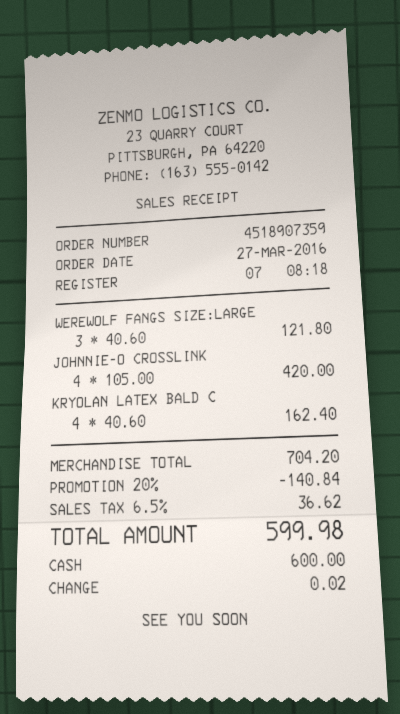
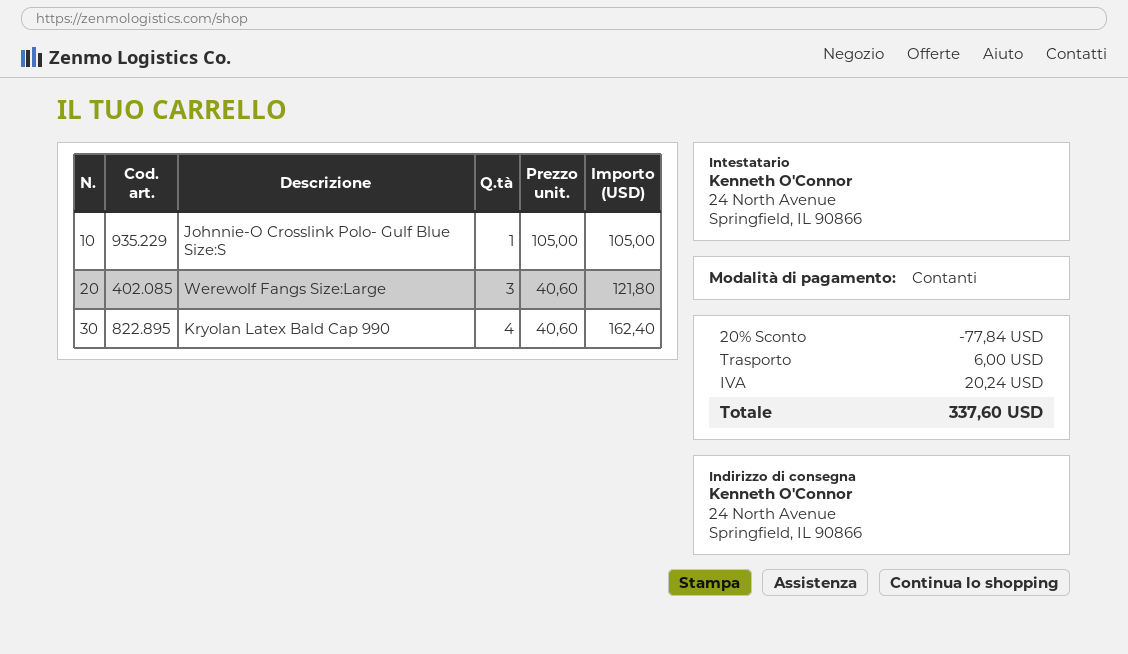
JOHNNIE-O CROSSLINK: 4 x 105.00 = 420.00 -> 1 x 105.00 = 105.00
discount: 20% = 140.84 -> 20% = 77.84
shipping: none -> 6.00
tax: 36.62 -> 20.24
total: 599.98 -> 337.60

